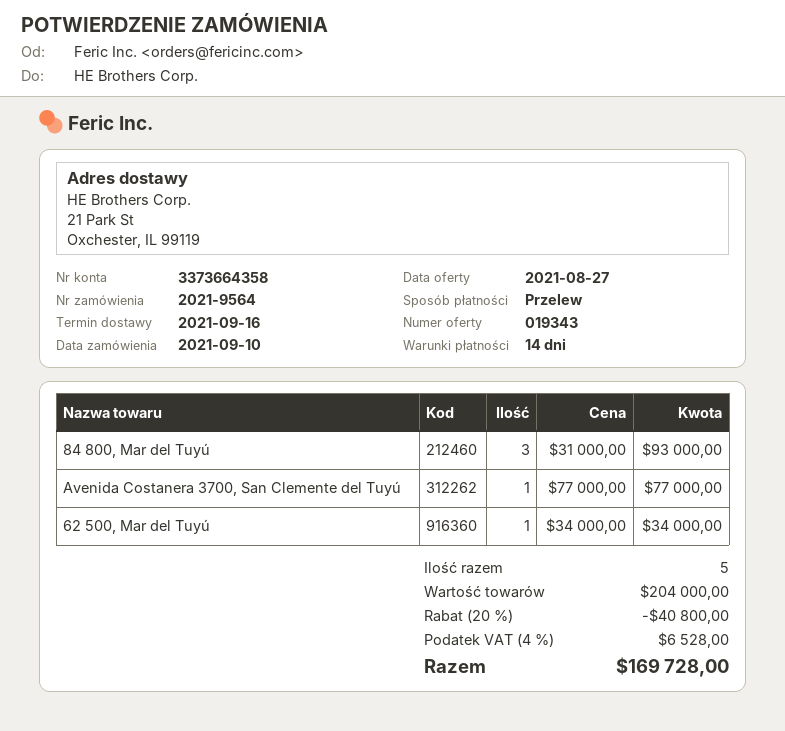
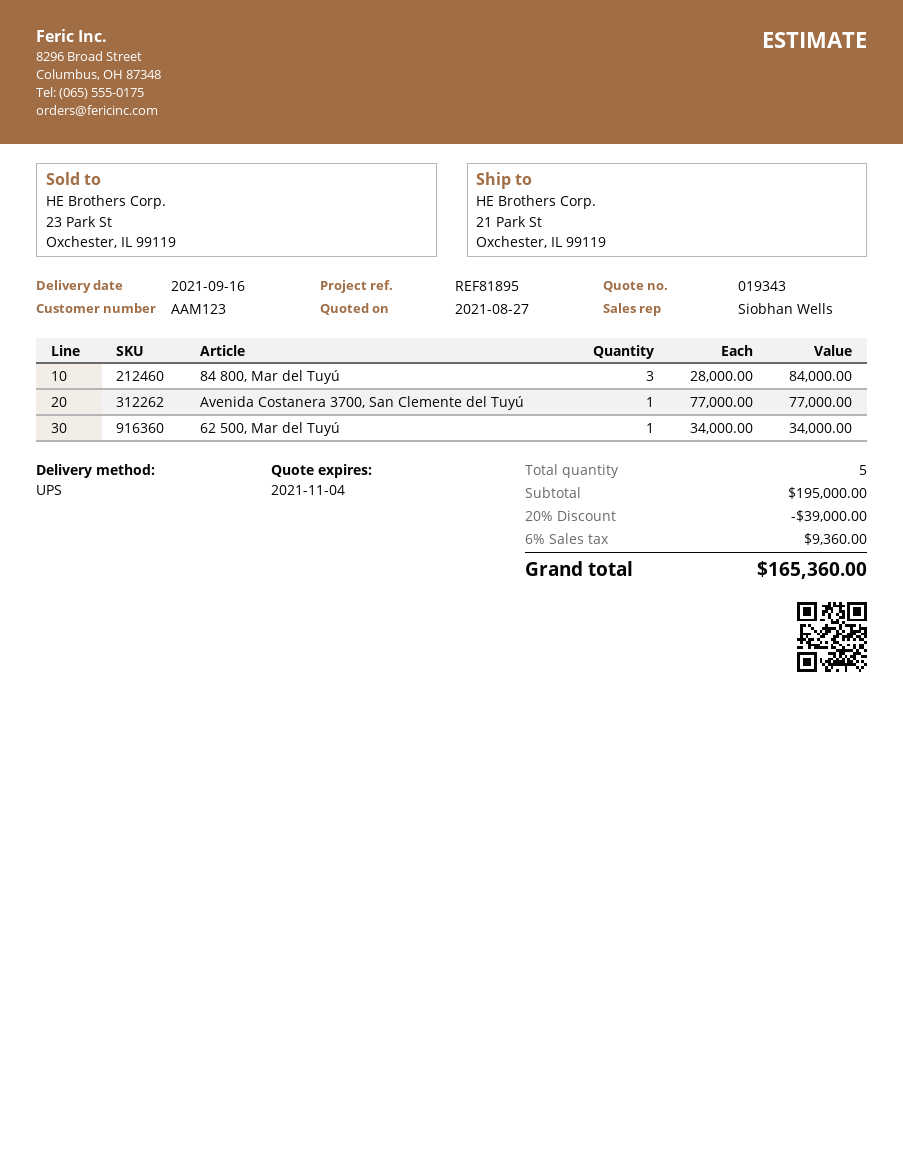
84 800, Mar del Tuyú: 3 x 31000.00 = 93000.00 -> 3 x 28000.00 = 84000.00
subtotal: 204000.00 -> 195000.00
discount: 20% = 40800.00 -> 20% = 39000.00
tax: 4% = 6528.00 -> 6% = 9360.00
total: 169728.00 -> 165360.00

